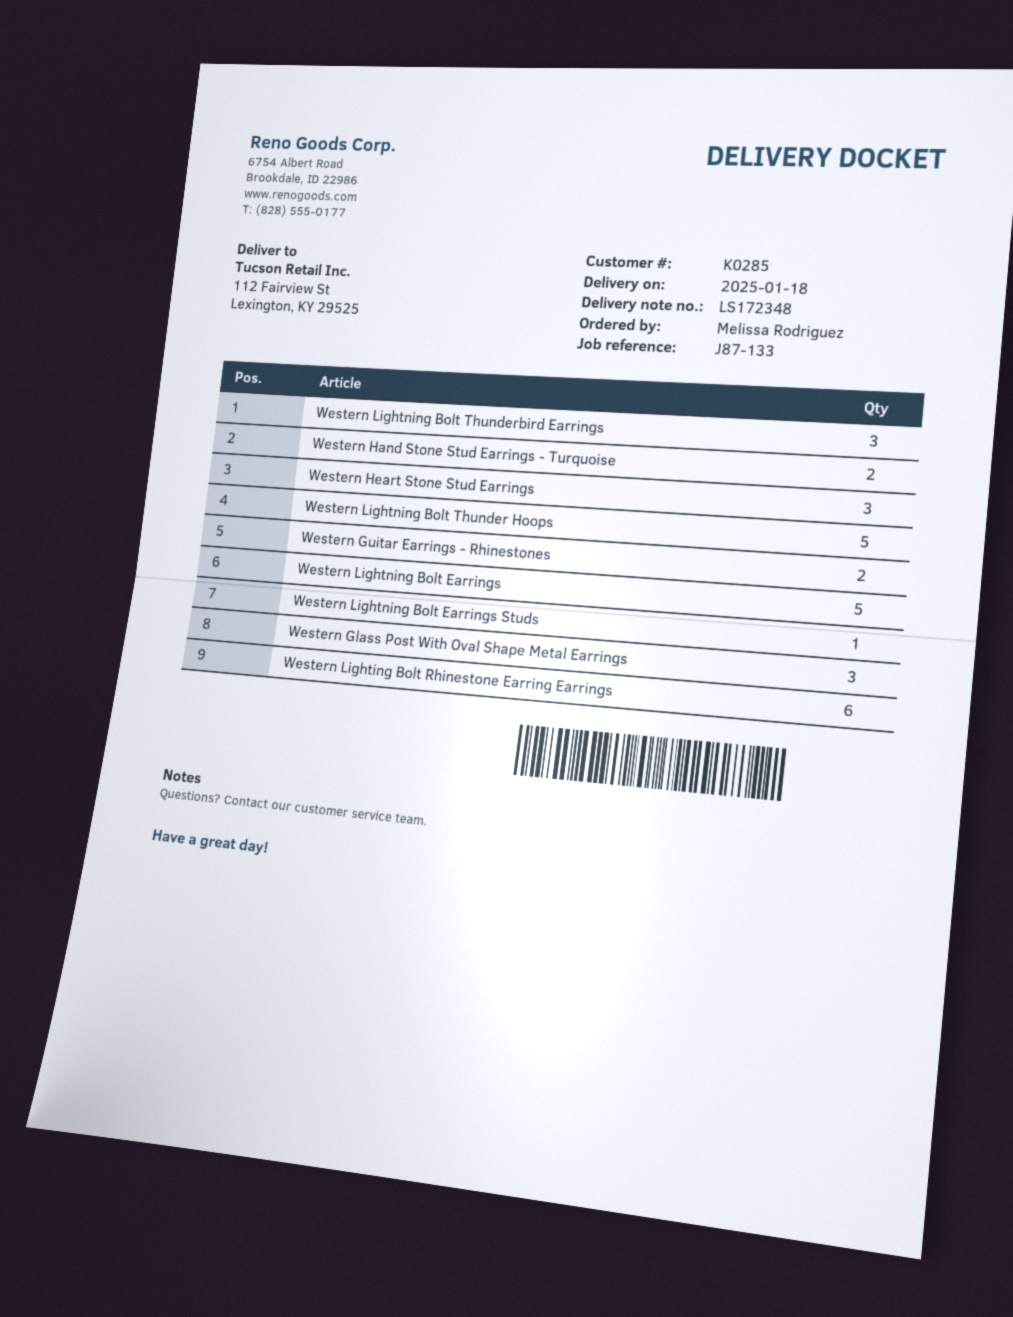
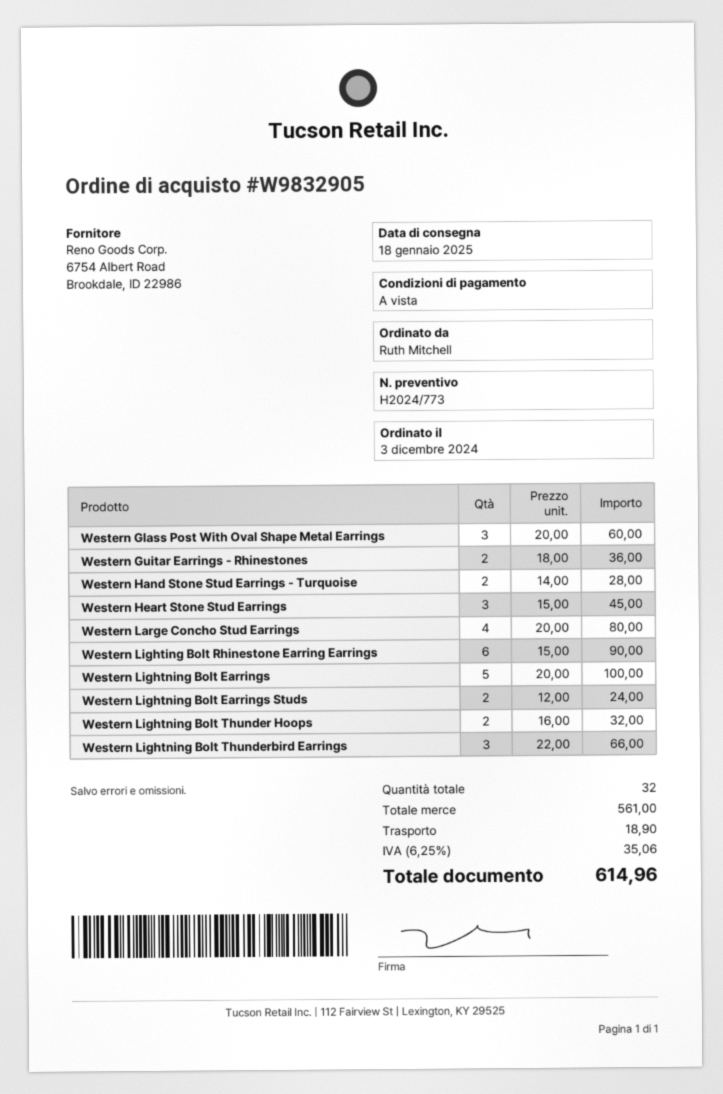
ordered by: Melissa Rodriguez -> Ruth Mitchell
Western Lightning Bolt Thunder Hoops: 5 -> 2
Western Lightning Bolt Earrings Studs: 1 -> 2
Western Large Concho Stud Earrings: none -> 4

